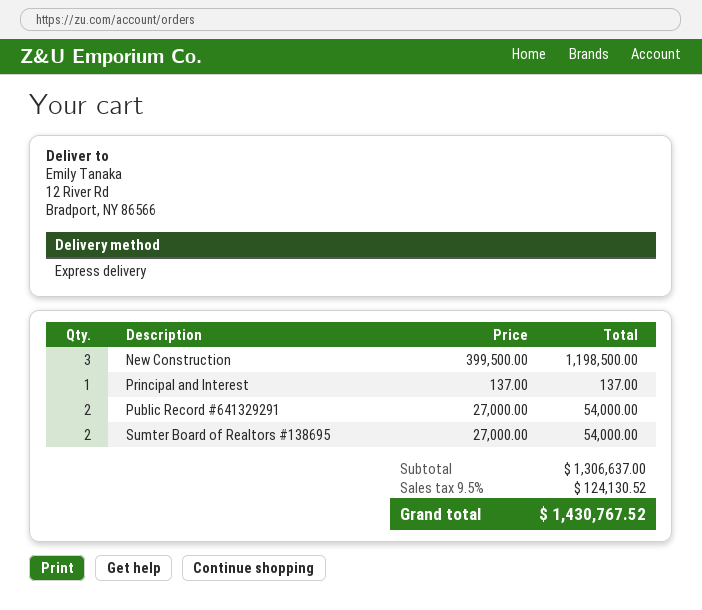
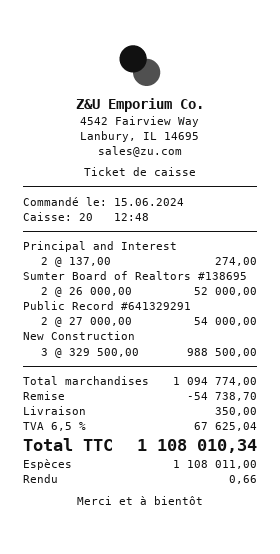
New Construction: 3 x 399500.00 = 1198500.00 -> 3 x 329500.00 = 988500.00
Principal and Interest: 1 x 137.00 = 137.00 -> 2 x 137.00 = 274.00
Sumter Board of Realtors #138695: 2 x 27000.00 = 54000.00 -> 2 x 26000.00 = 52000.00
subtotal: 1306637.00 -> 1094774.00
discount: none -> 54738.70
shipping: none -> 350.00
tax: 9.5% = 124130.52 -> 6.5% = 67625.04
total: 1430767.52 -> 1108010.34

